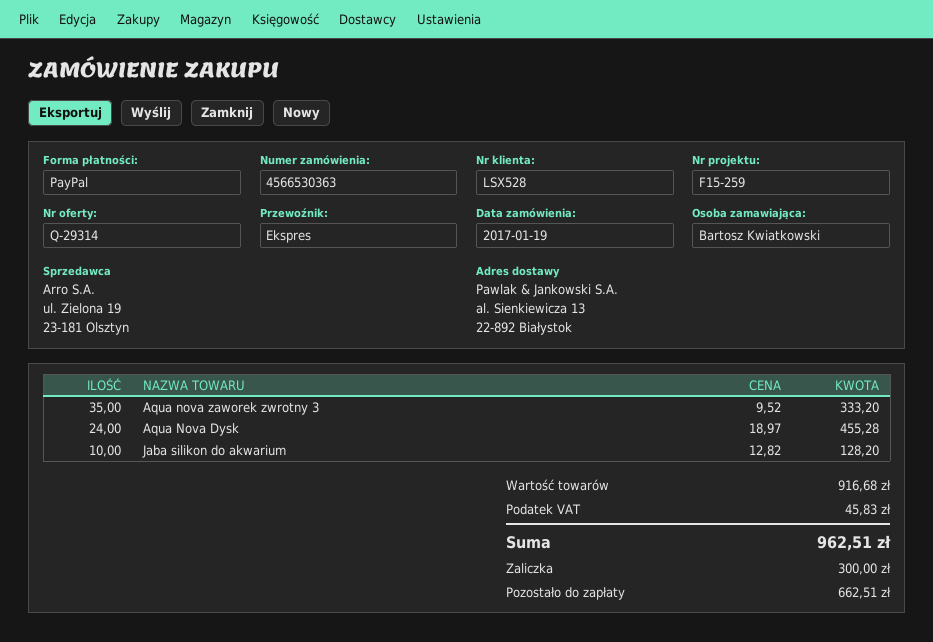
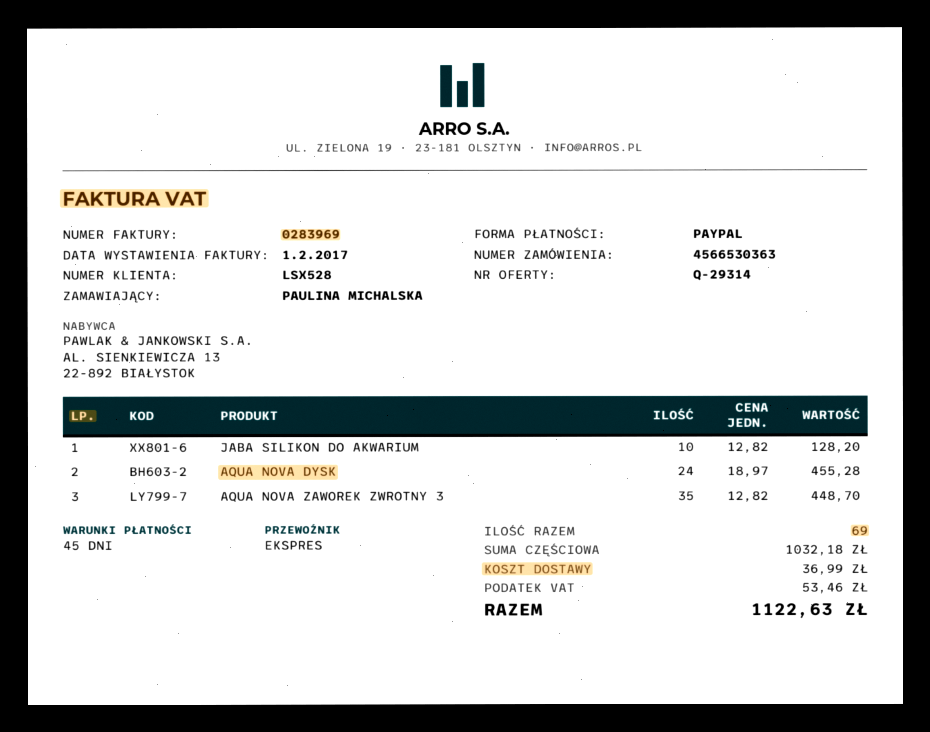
ordered by: Bartosz Kwiatkowski -> PAULINA MICHALSKA
Aqua nova zaworek zwrotny 3: 35 x 9.52 = 333.20 -> 35 x 12.82 = 448.70
subtotal: 916.68 -> 1032.18
shipping: none -> 36.99
tax: 45.83 -> 53.46
total: 962.51 -> 1122.63

